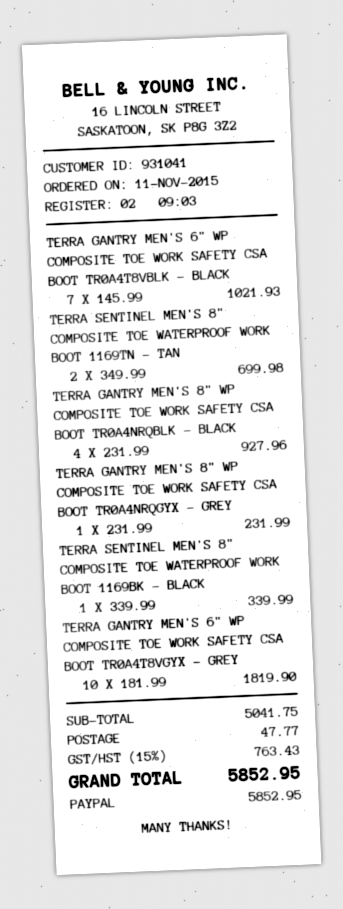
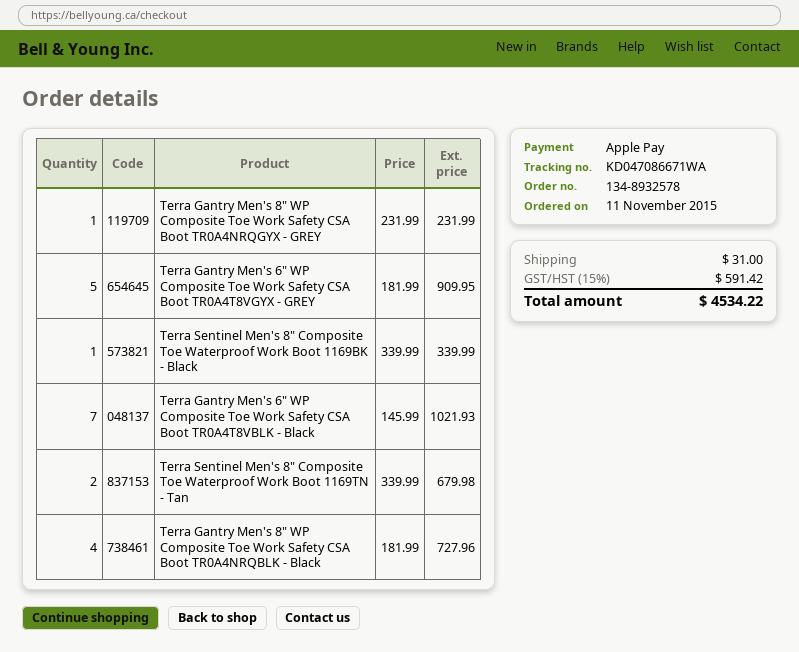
payment method: PayPal -> Apple Pay
TERRA SENTINEL MEN'S 8" COMPOSITE TOE WATERPROOF WORK BOOT 1169TN - TAN: 2 x 349.99 = 699.98 -> 2 x 339.99 = 679.98
TERRA GANTRY MEN'S 8" WP COMPOSITE TOE WORK SAFETY CSA BOOT TR0A4NRQBLK - BLACK: 4 x 231.99 = 927.96 -> 4 x 181.99 = 727.96
TERRA GANTRY MEN'S 6" WP COMPOSITE TOE WORK SAFETY CSA BOOT TR0A4T8VGYX - GREY: 10 x 181.99 = 1819.90 -> 5 x 181.99 = 909.95
shipping: 47.77 -> 31.00
tax: 15% = 763.43 -> 15% = 591.42
total: 5852.95 -> 4534.22

